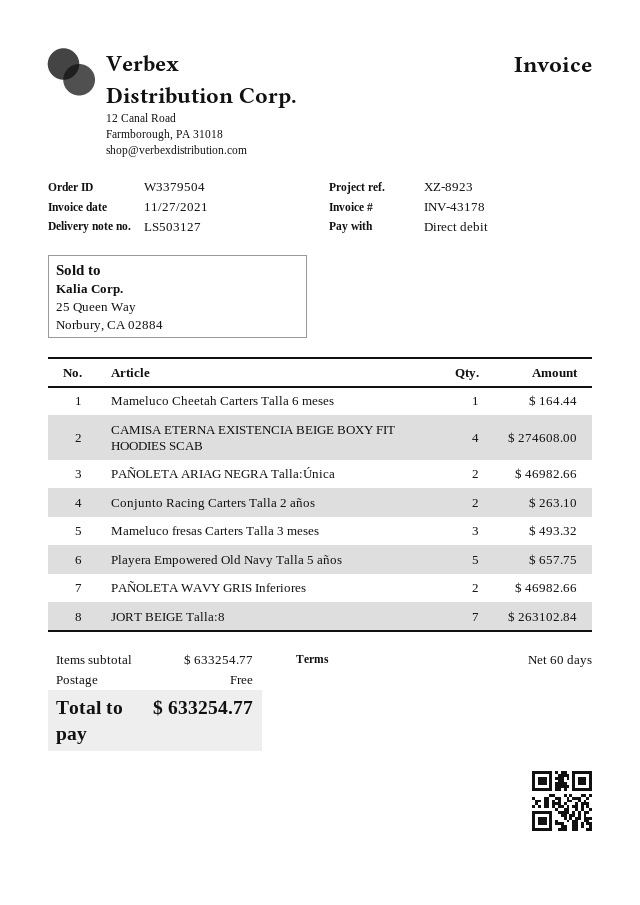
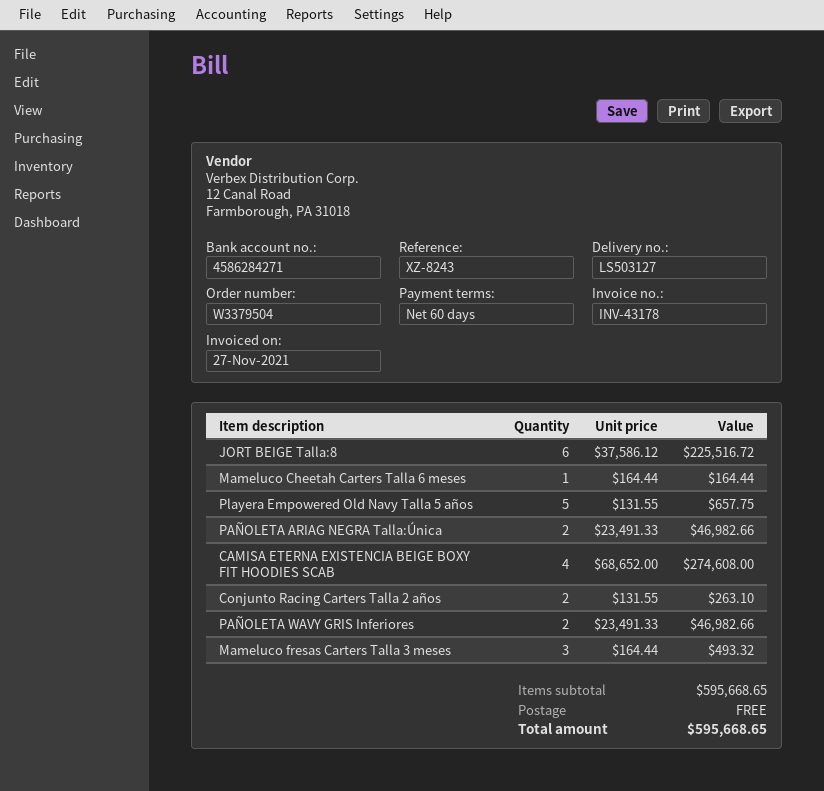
reference: XZ-8923 -> XZ-8243
JORT BEIGE Talla:8: 7 for 263102.84 -> 6 for 225516.72
subtotal: 633254.77 -> 595668.65
total: 633254.77 -> 595668.65

